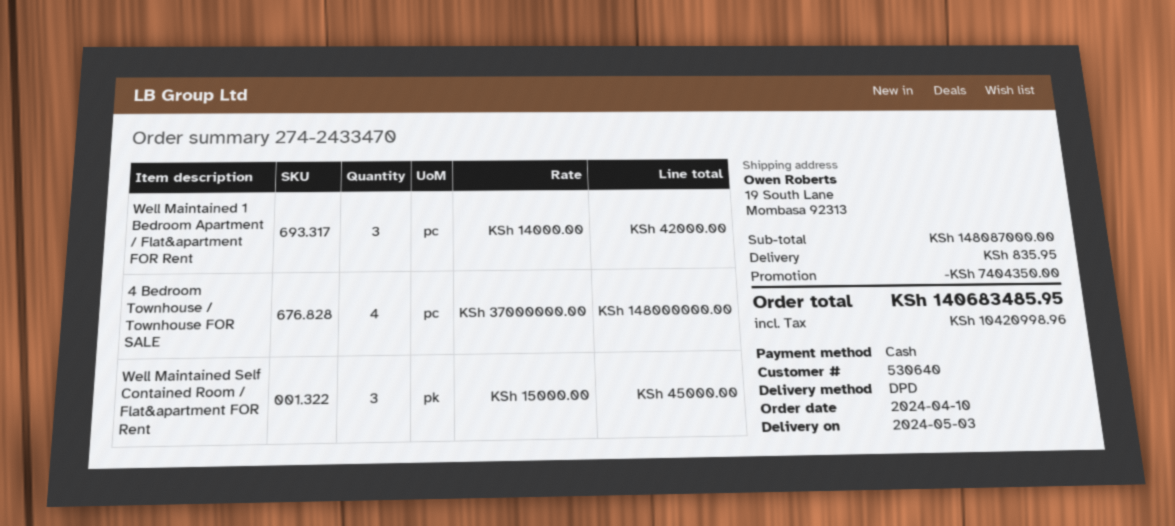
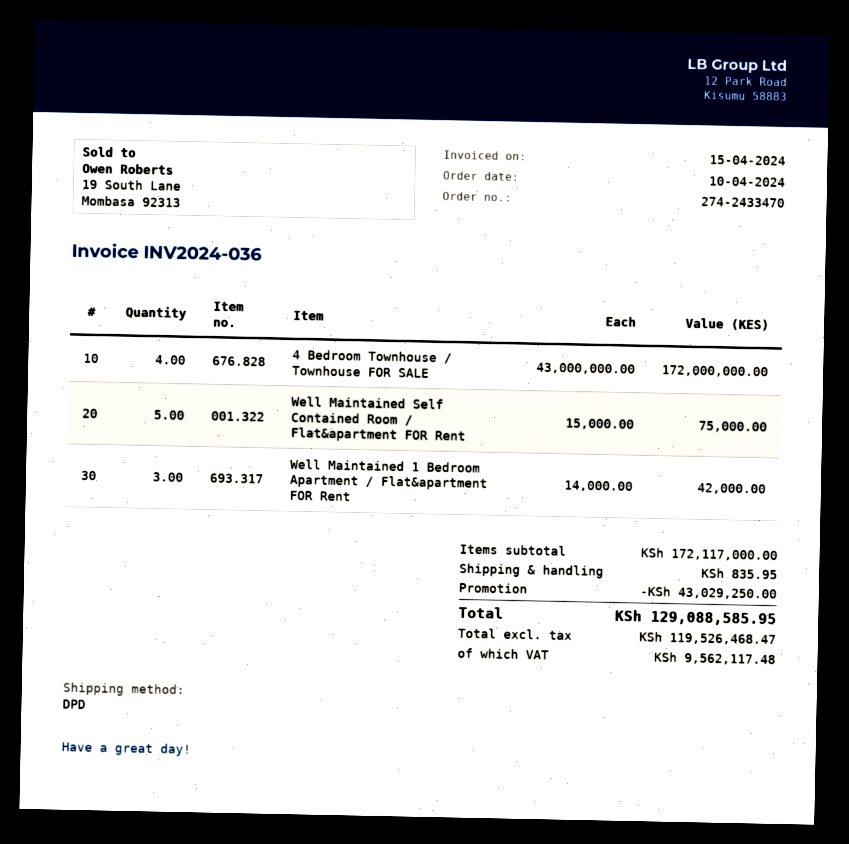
4 Bedroom Townhouse / Townhouse FOR SALE: 4 x 37000000.00 = 148000000.00 -> 4 x 43000000.00 = 172000000.00
Well Maintained Self Contained Room / Flat&apartment FOR Rent: 3 x 15000.00 = 45000.00 -> 5 x 15000.00 = 75000.00
subtotal: 148087000.00 -> 172117000.00
discount: 7404350.00 -> 43029250.00
tax: 10420998.96 -> 9562117.48
total: 140683485.95 -> 129088585.95

